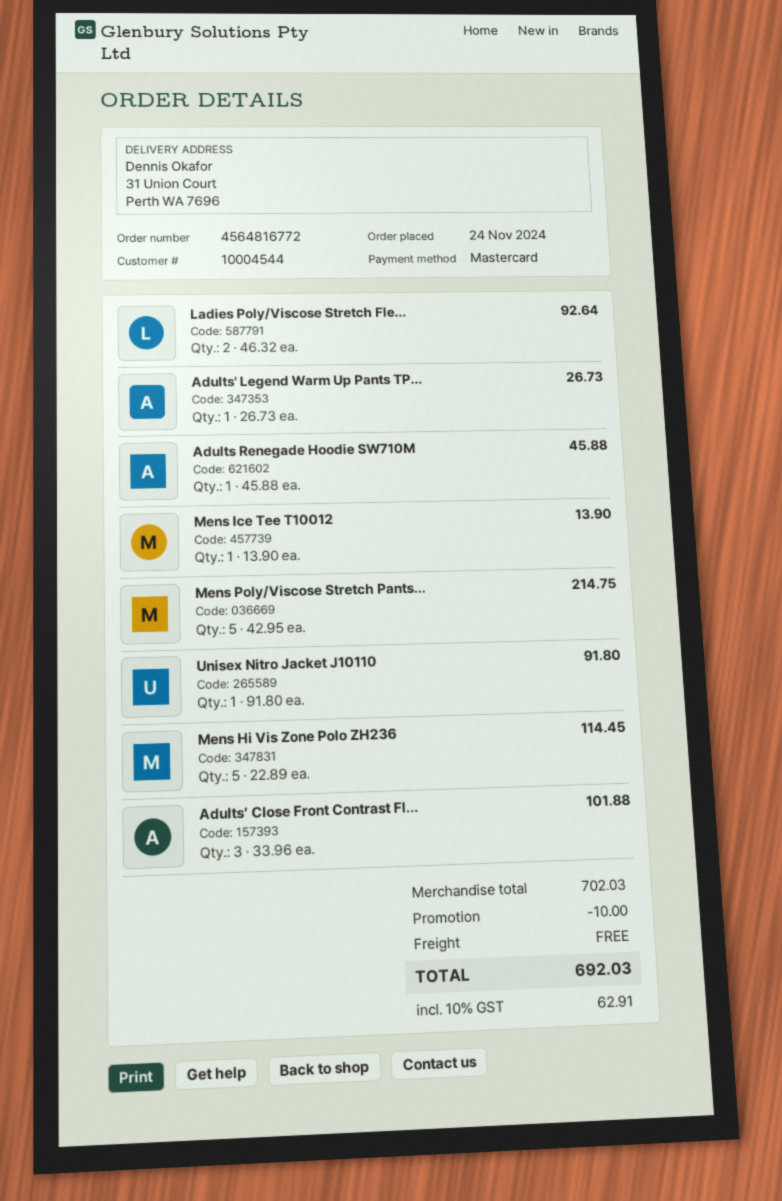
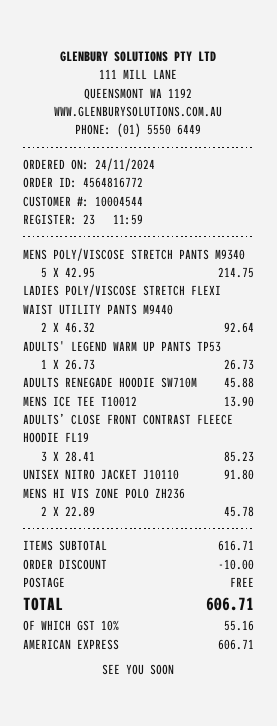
payment method: Mastercard -> American Express
Mens Hi Vis Zone Polo ZH236: 5 x 22.89 = 114.45 -> 2 x 22.89 = 45.78
Adults’ Close Front Contrast Fl...: 3 x 33.96 = 101.88 -> 3 x 28.41 = 85.23
subtotal: 702.03 -> 616.71
tax: 10% = 62.91 -> 10% = 55.16
total: 692.03 -> 606.71

